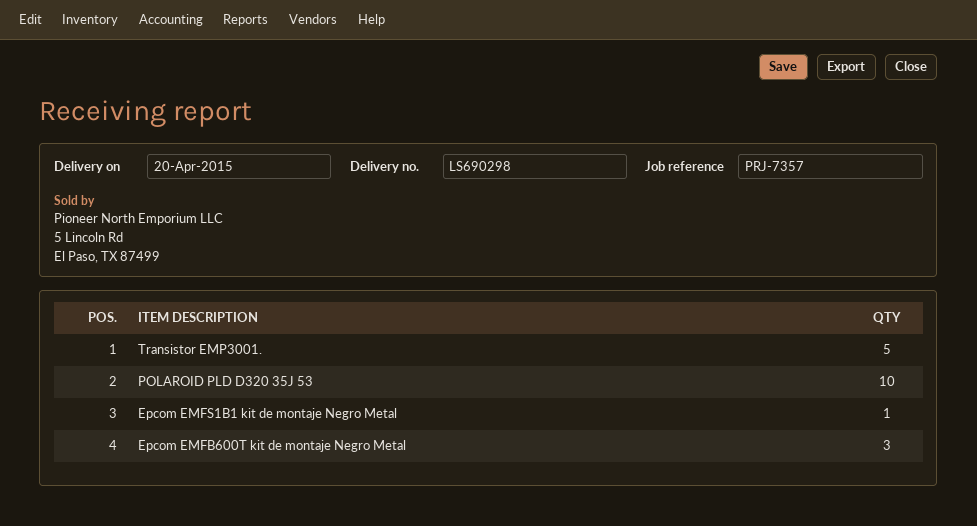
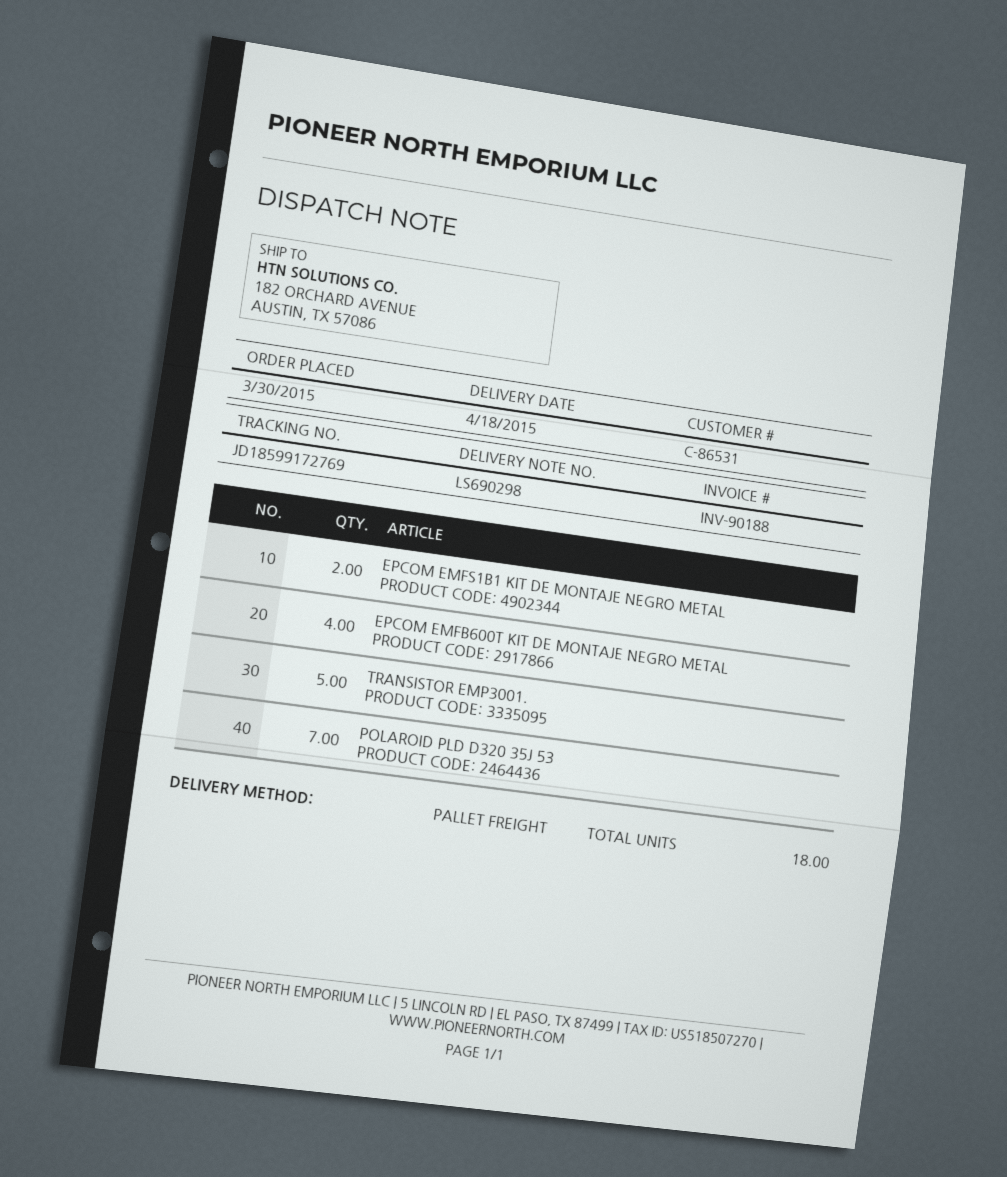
delivery date: 2015-04-20 -> 2015-04-18
POLAROID PLD D320 35J 53: 10 -> 7
Epcom EMFS1B1 kit de montaje Negro Metal: 1 -> 2
Epcom EMFB600T kit de montaje Negro Metal: 3 -> 4

